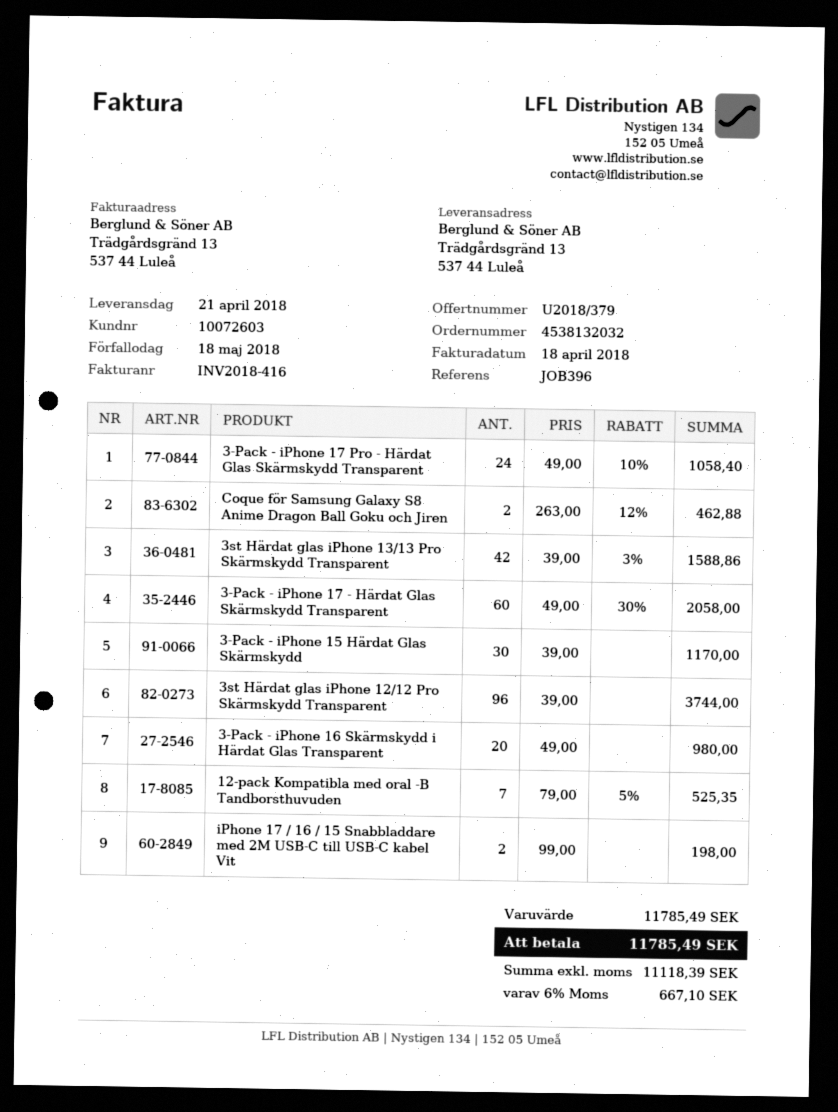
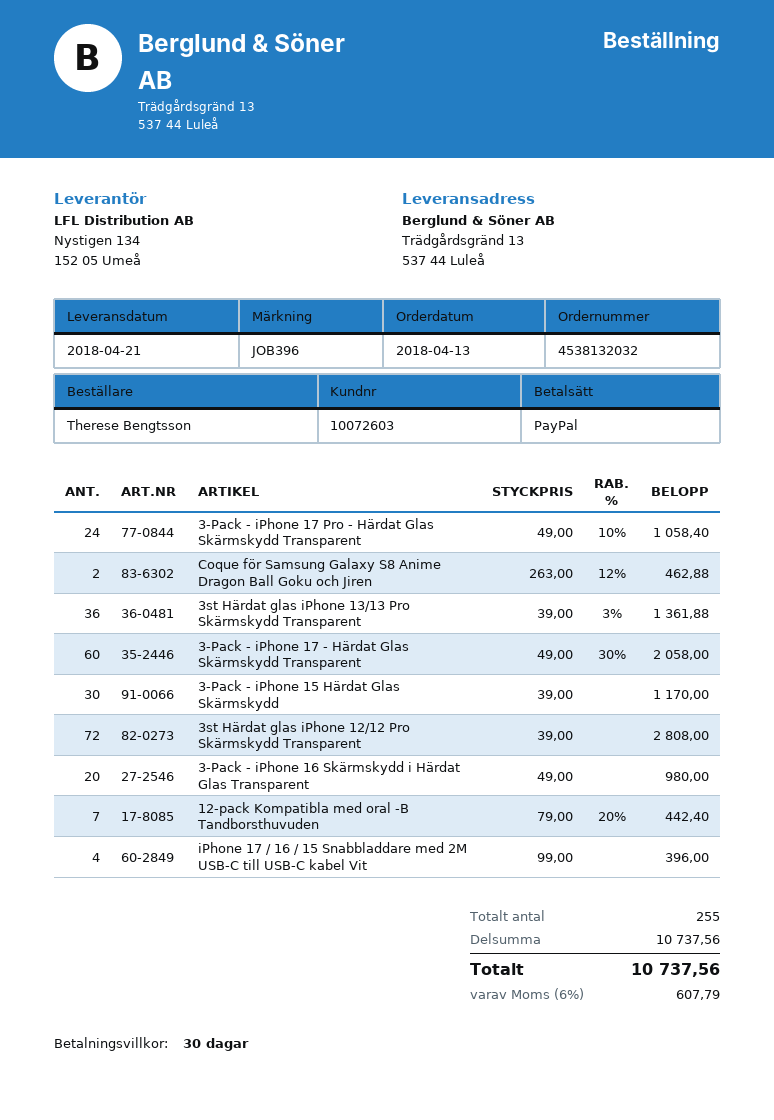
3st Härdat glas iPhone 13/13 Pro Skärmskydd Transparent: 42 x 39.00 - 3% = 1588.86 -> 36 x 39.00 - 3% = 1361.88
3st Härdat glas iPhone 12/12 Pro Skärmskydd Transparent: 96 x 39.00 = 3744.00 -> 72 x 39.00 = 2808.00
12-pack Kompatibla med oral -B Tandborsthuvuden: 7 x 79.00 - 5% = 525.35 -> 7 x 79.00 - 20% = 442.40
iPhone 17 / 16 / 15 Snabbladdare med 2M USB-C till USB-C kabel Vit: 2 x 99.00 = 198.00 -> 4 x 99.00 = 396.00
subtotal: 11785.49 -> 10737.56
tax: 6% = 667.10 -> 6% = 607.79
total: 11785.49 -> 10737.56

